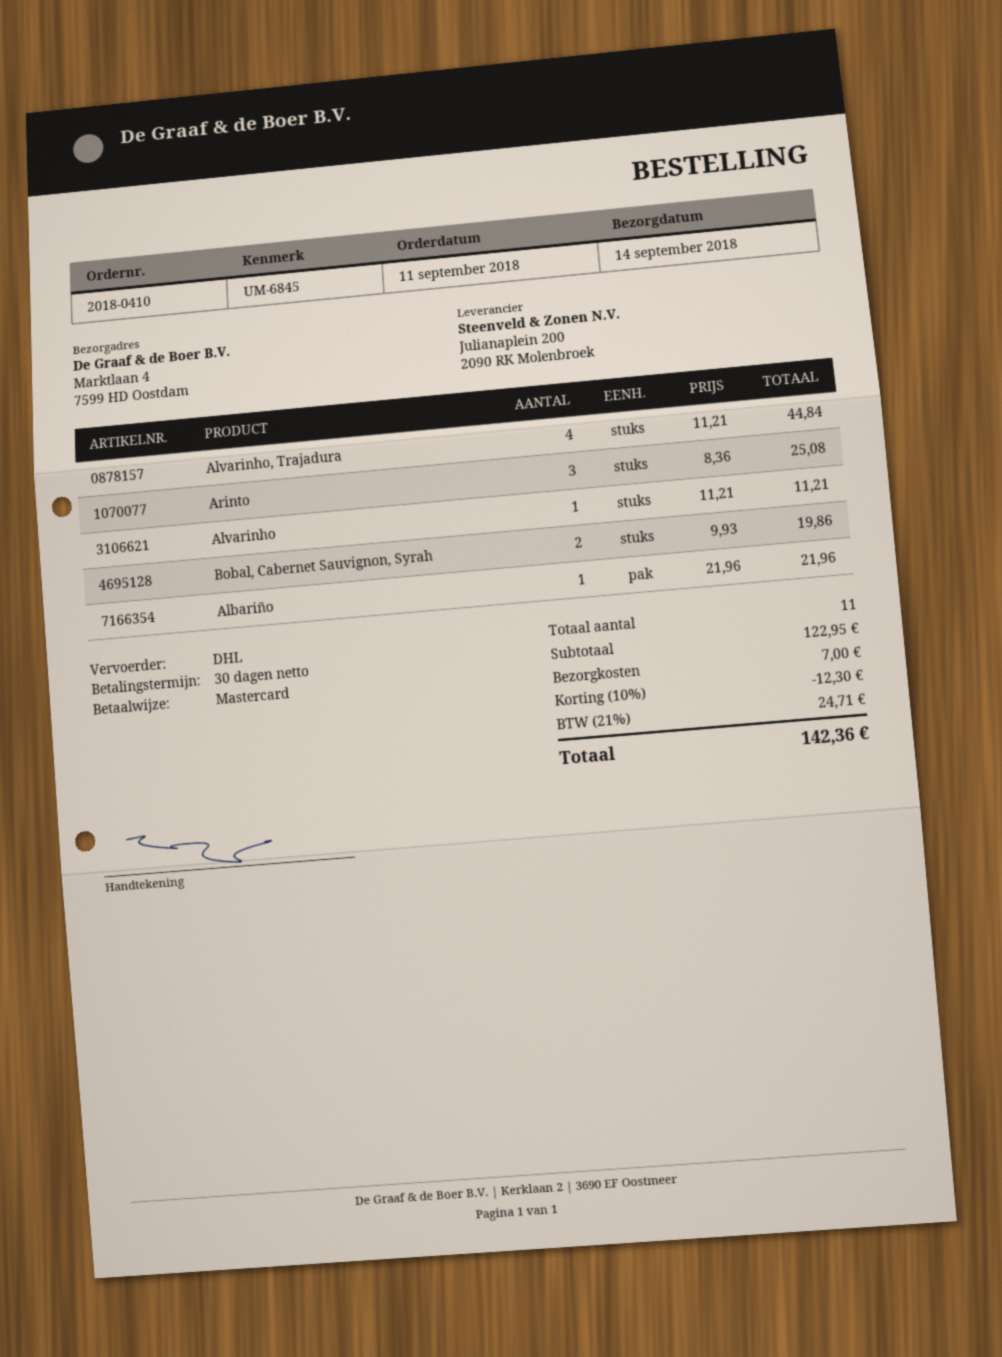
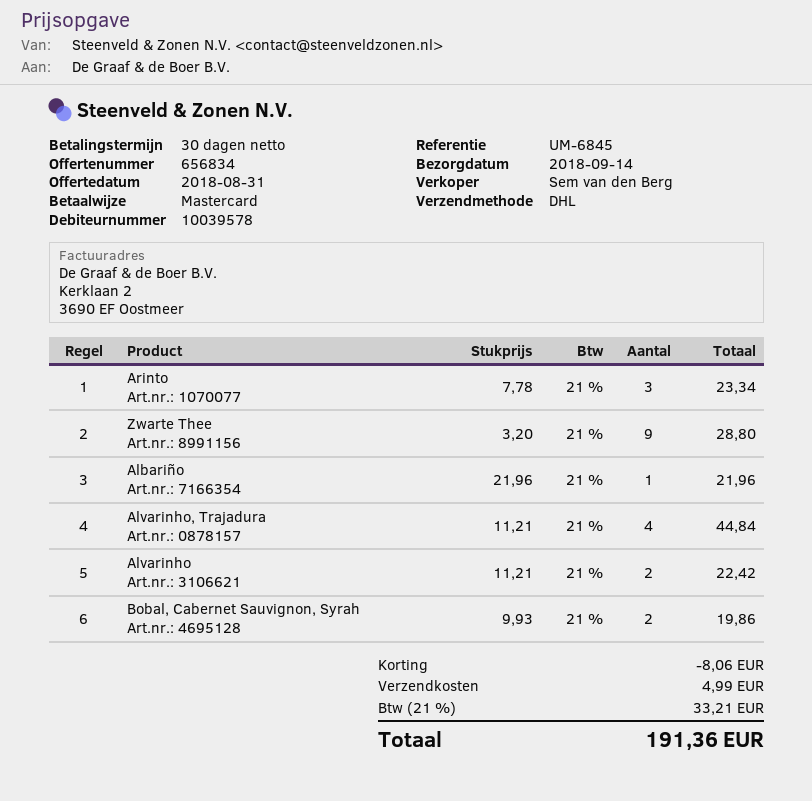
Arinto: 3 x 8.36 = 25.08 -> 3 x 7.78 = 23.34
Alvarinho: 1 x 11.21 = 11.21 -> 2 x 11.21 = 22.42
Zwarte Thee: none -> 9 x 3.20 = 28.80
discount: 12.30 -> 8.06
shipping: 7.00 -> 4.99
tax: 21% = 24.71 -> 21% = 33.21
total: 142.36 -> 191.36

